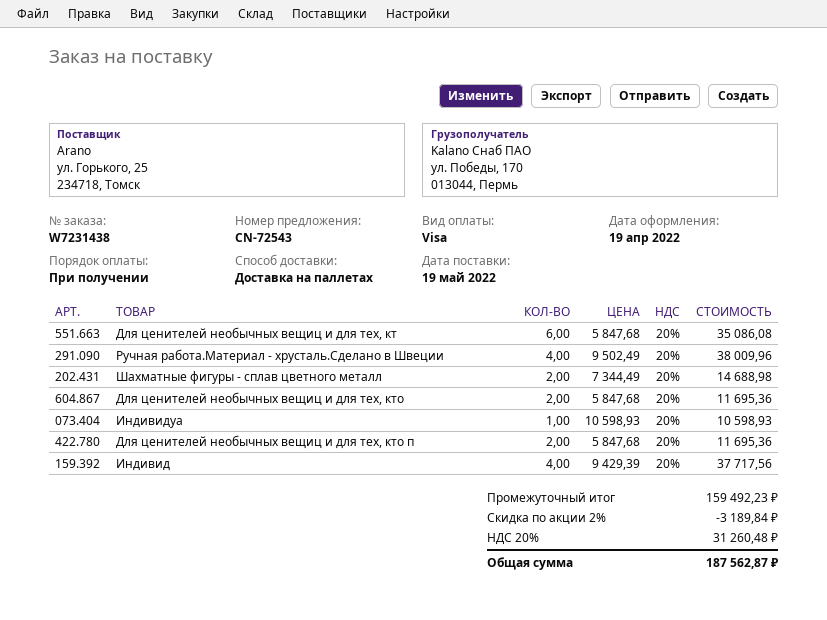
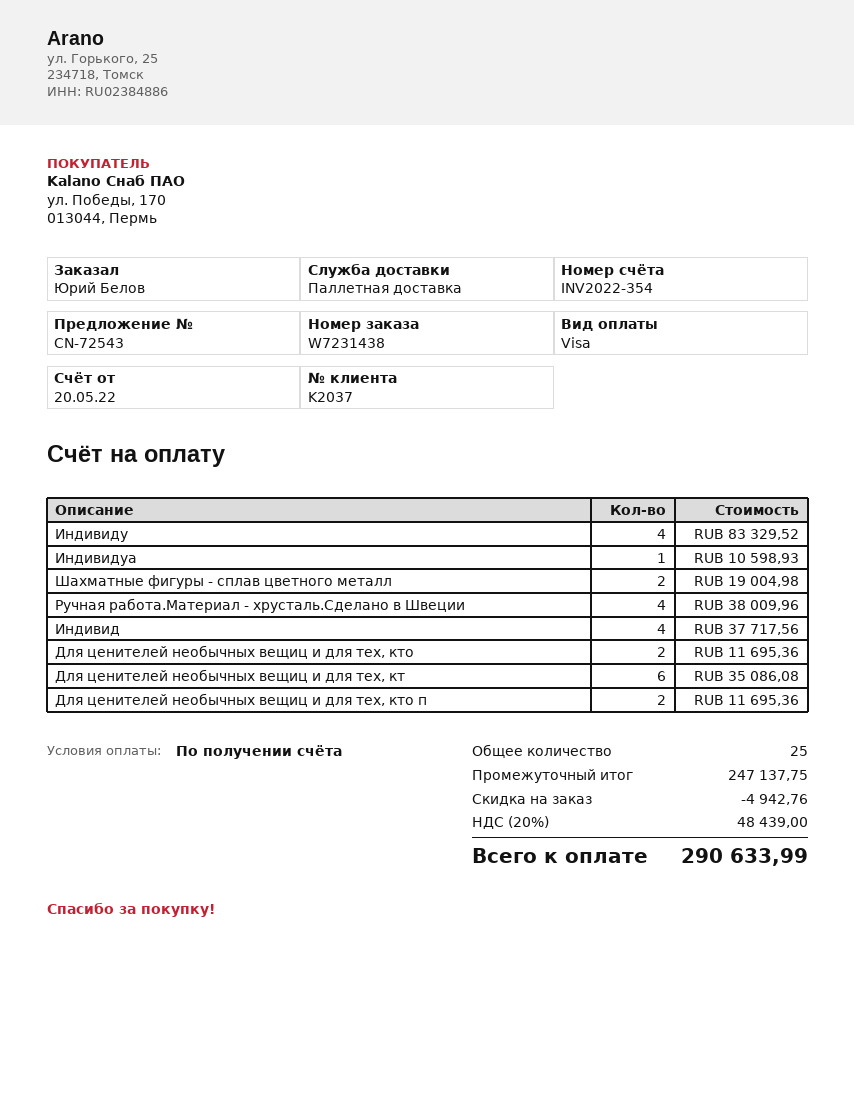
Шахматные фигуры - сплав цветного металл: 2 for 14688.98 -> 2 for 19004.98
Индивиду: none -> 4 for 83329.52
subtotal: 159492.23 -> 247137.75
discount: 3189.84 -> 4942.76
tax: 20% = 31260.48 -> 20% = 48439.00
total: 187562.87 -> 290633.99

